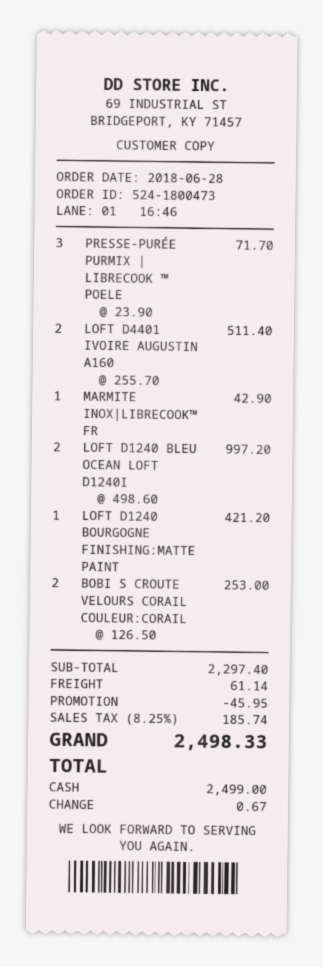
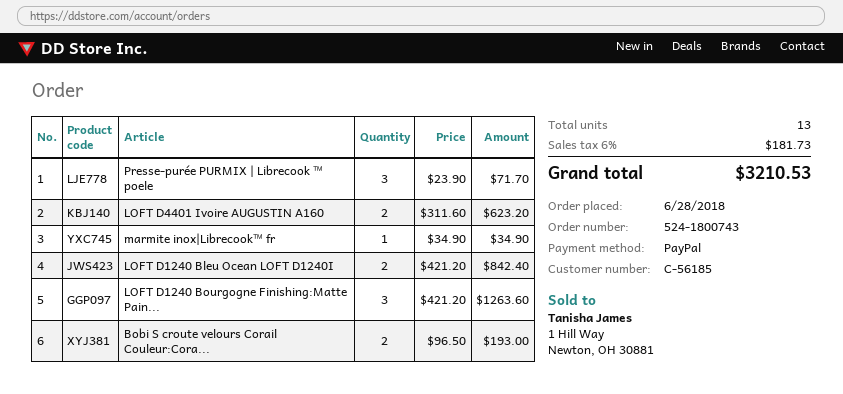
order number: 524-1800473 -> 524-1800743
payment method: cash -> PayPal
LOFT D4401 IVOIRE AUGUSTIN A160: 2 x 255.70 = 511.40 -> 2 x 311.60 = 623.20
MARMITE INOX|LIBRECOOK™ FR: 1 x 42.90 = 42.90 -> 1 x 34.90 = 34.90
LOFT D1240 BLEU OCEAN LOFT D1240I: 2 x 498.60 = 997.20 -> 2 x 421.20 = 842.40
LOFT D1240 BOURGOGNE FINISHING:MATTE PAINT: 1 x 421.20 = 421.20 -> 3 x 421.20 = 1263.60
BOBI S CROUTE VELOURS CORAIL COULEUR:CORAIL: 2 x 126.50 = 253.00 -> 2 x 96.50 = 193.00
discount: 45.95 -> none
shipping: 61.14 -> none
tax: 8.25% = 185.74 -> 6% = 181.73
total: 2498.33 -> 3210.53

